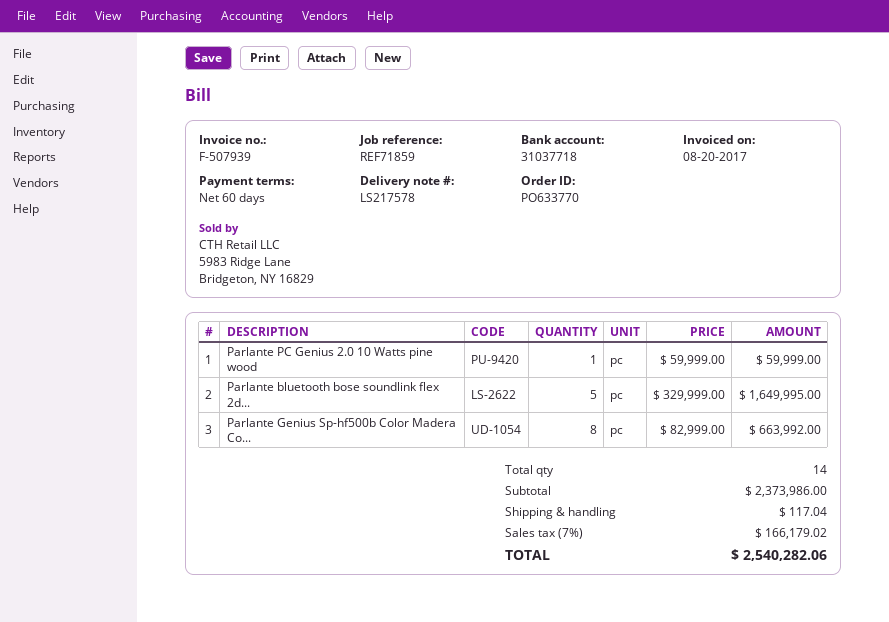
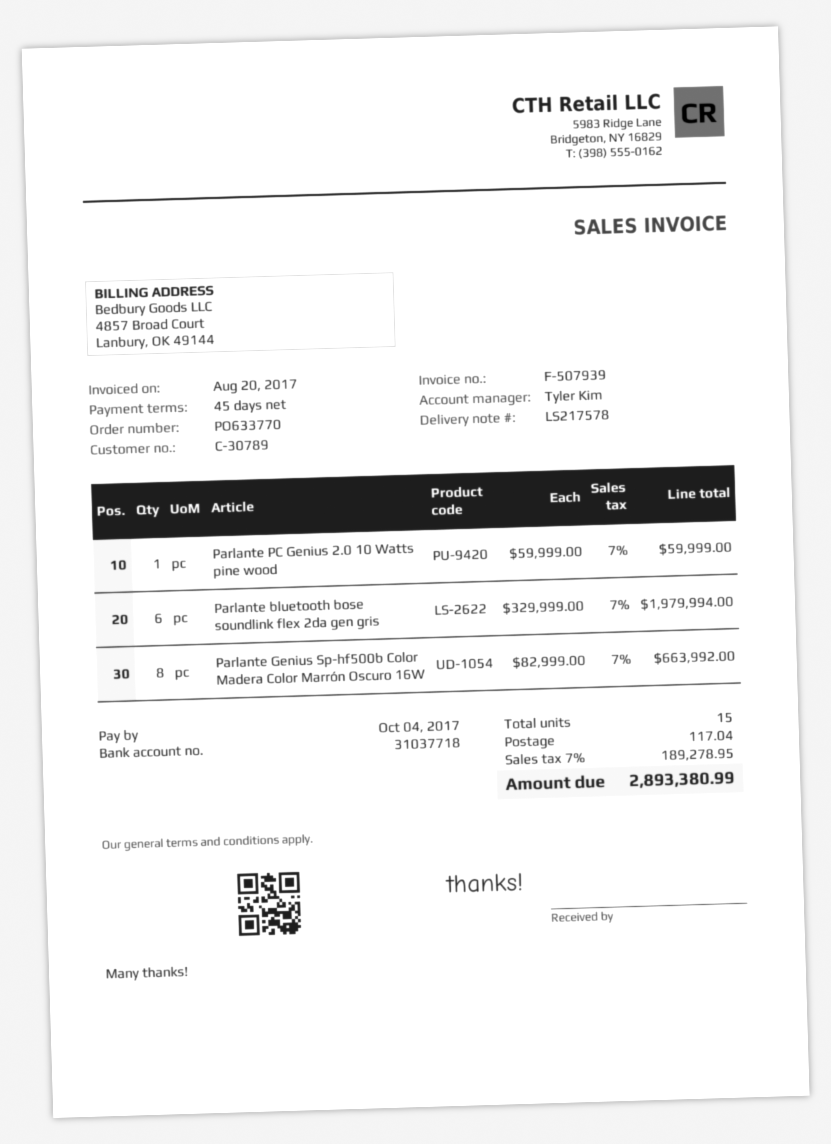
payment terms: 60 days -> 45 days
Parlante bluetooth bose soundlink flex 2d...: 5 x 329999.00 = 1649995.00 -> 6 x 329999.00 = 1979994.00
total quantity: 14 -> 15
tax: 7% = 166179.02 -> 7% = 189278.95
total: 2540282.06 -> 2893380.99

